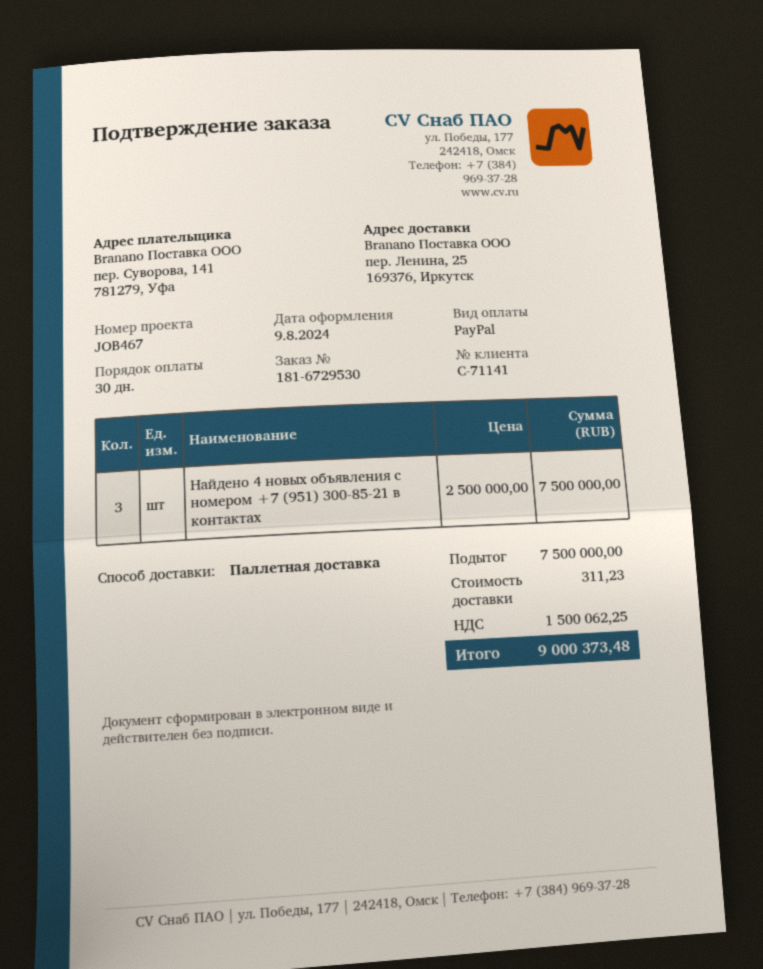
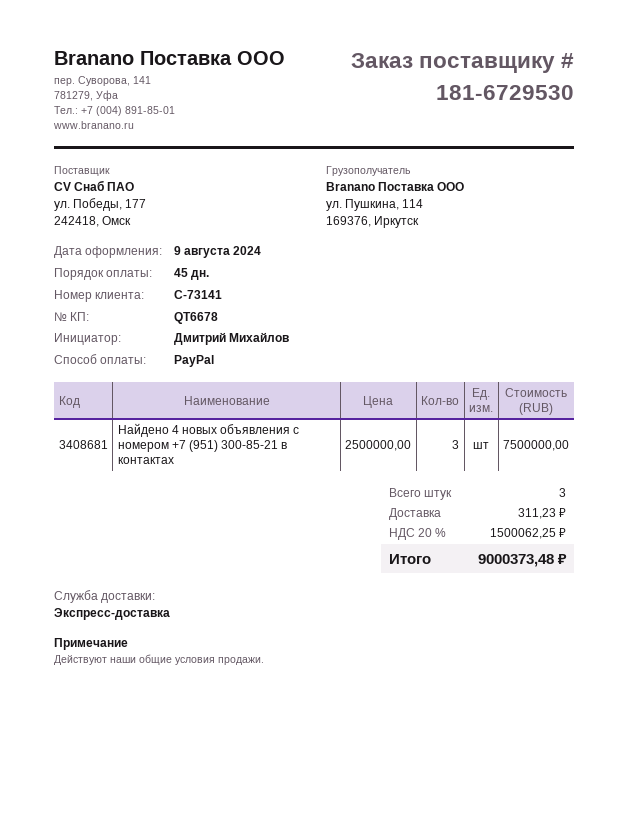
payment terms: 30 days -> 45 days
customer number: C-71141 -> C-73141
shipping method: pallet freight -> express
ship to: пер. Ленина, 25, 169376, Иркутск -> ул. Пушкина, 114, 169376, Иркутск

